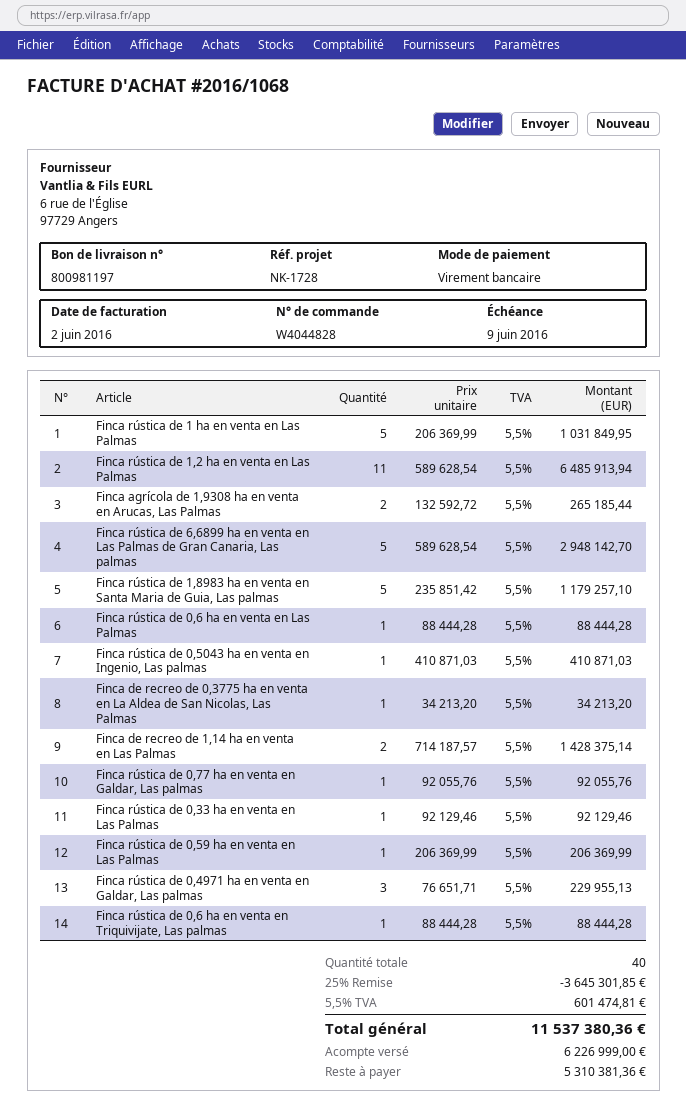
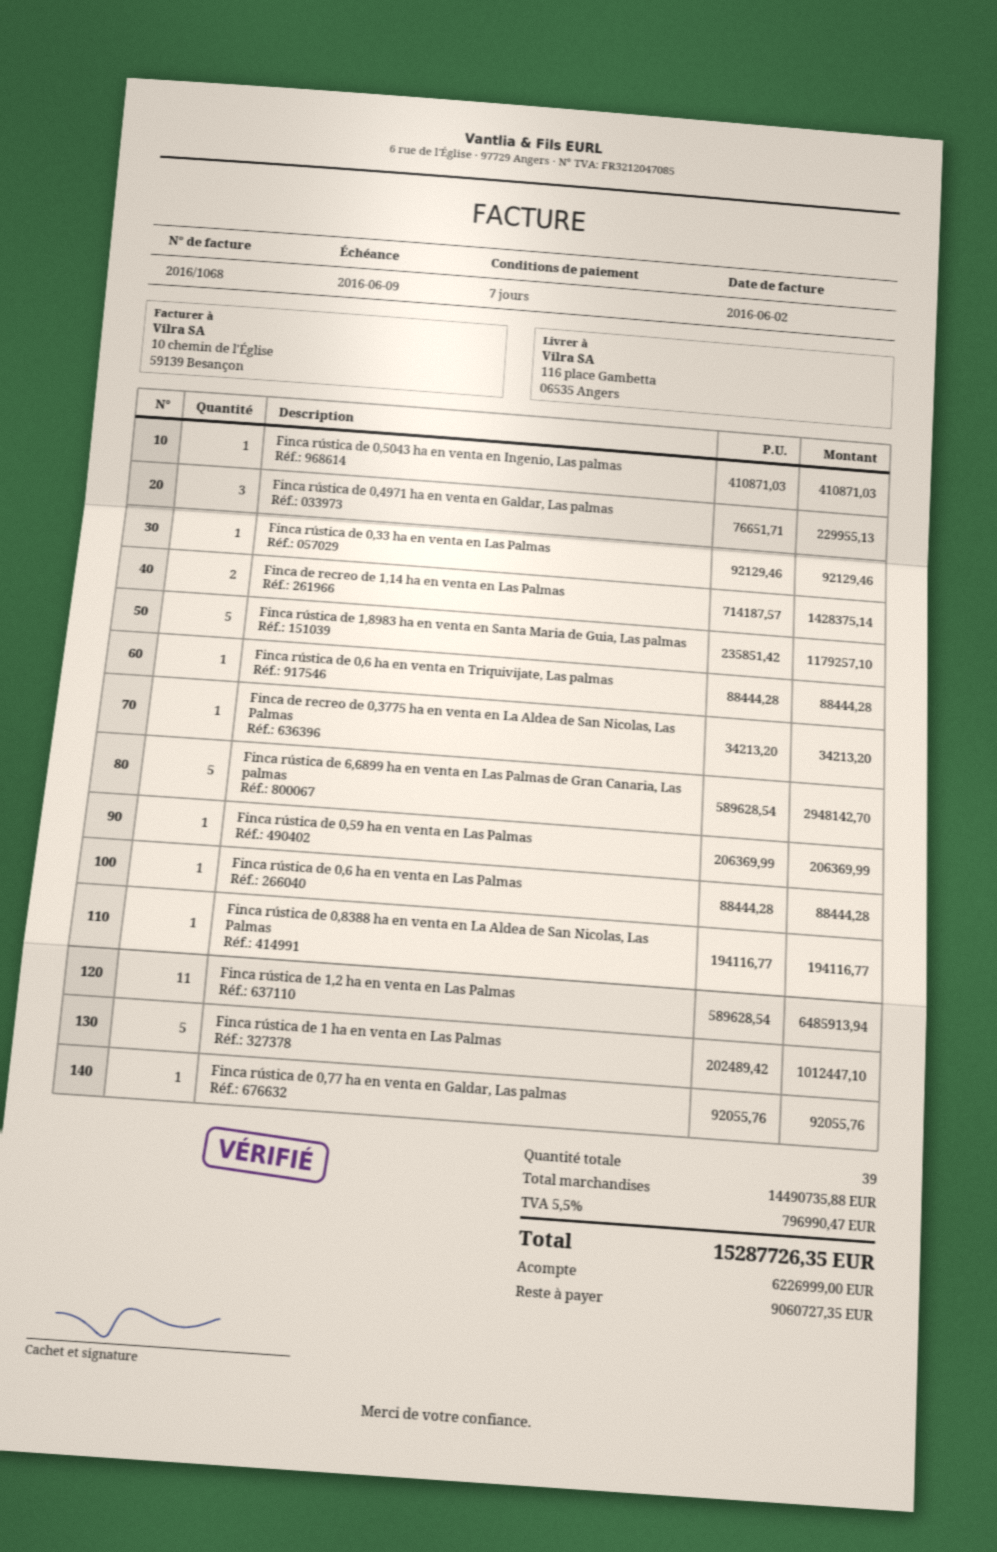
Finca rústica de 1 ha en venta en Las Palmas: 5 x 206369.99 = 1031849.95 -> 5 x 202489.42 = 1012447.10
Finca agrícola de 1,9308 ha en venta en Arucas, Las Palmas: 2 x 132592.72 = 265185.44 -> none
Finca rústica de 0,8388 ha en venta en La Aldea de San Nicolas, Las Palmas: none -> 1 x 194116.77 = 194116.77
total quantity: 40 -> 39
discount: 25% = 3645301.85 -> none
tax: 5.5% = 601474.81 -> 5.5% = 796990.47
total: 11537380.36 -> 15287726.35
balance: 5310381.36 -> 9060727.35

